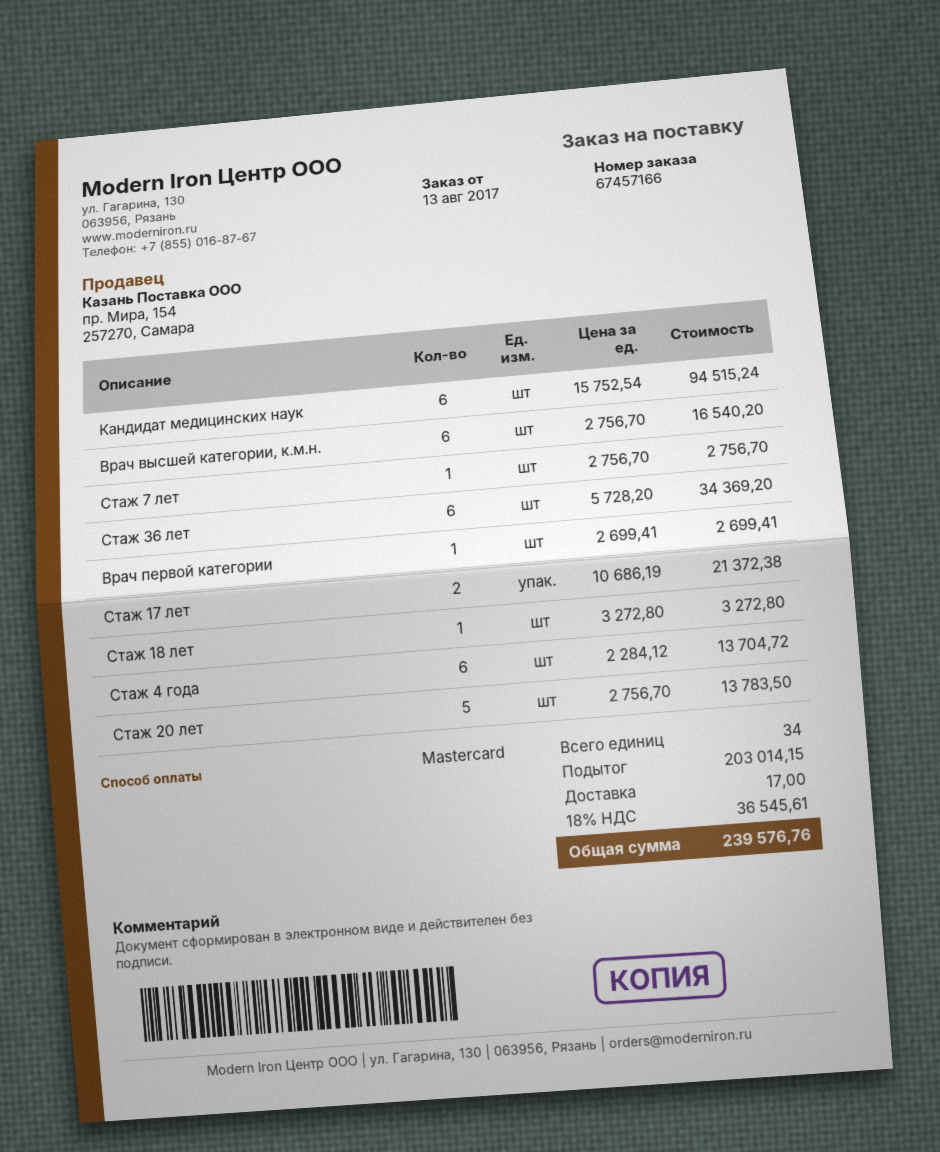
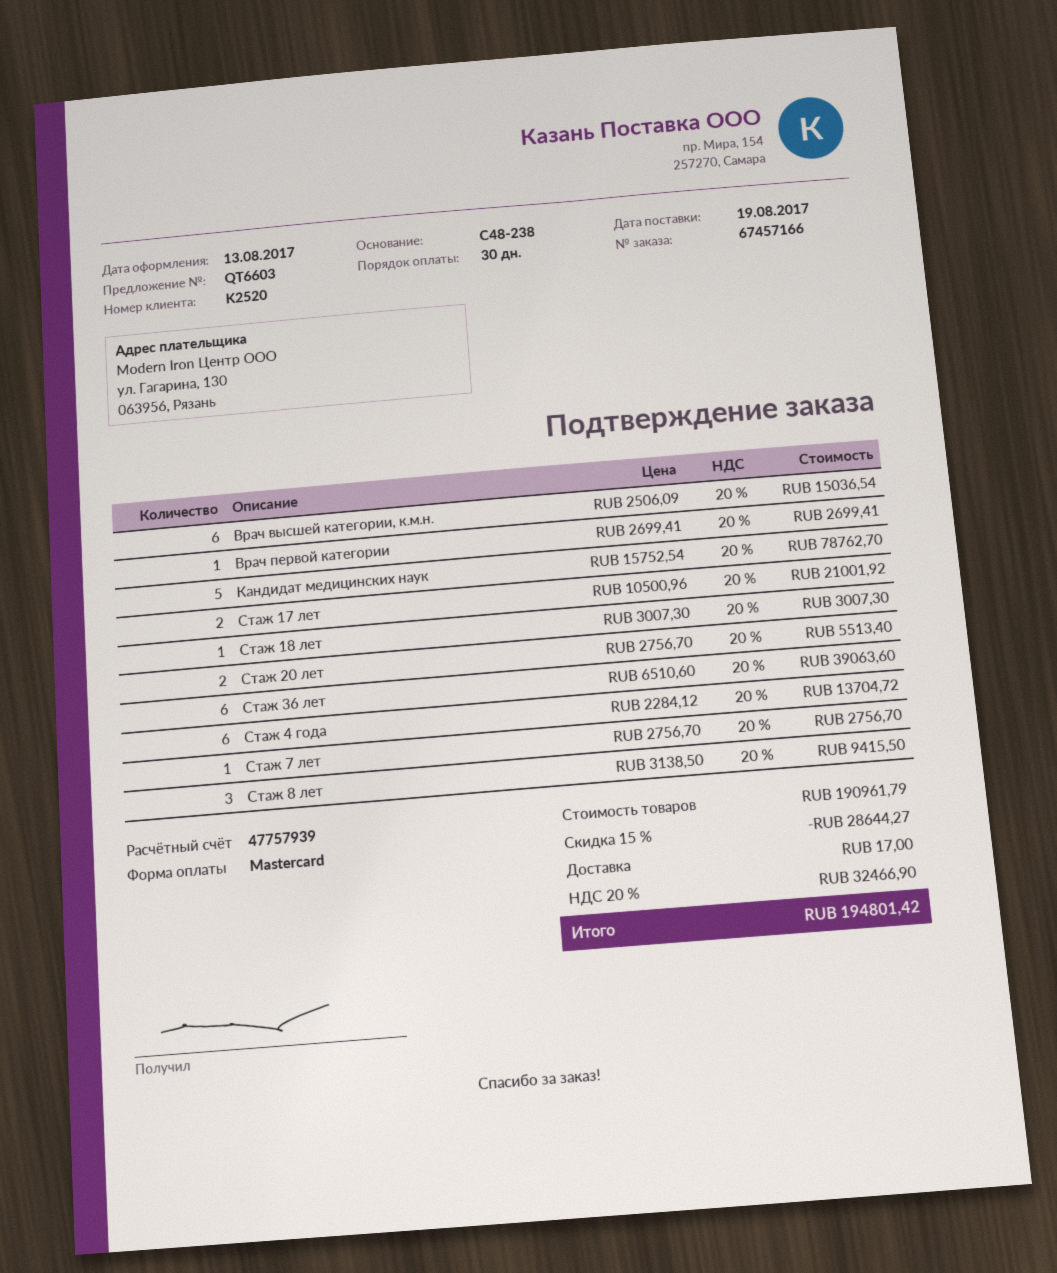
Кандидат медицинских наук: 6 x 15752.54 = 94515.24 -> 5 x 15752.54 = 78762.70
Врач высшей категории, к.м.н.: 6 x 2756.70 = 16540.20 -> 6 x 2506.09 = 15036.54
Стаж 36 лет: 6 x 5728.20 = 34369.20 -> 6 x 6510.60 = 39063.60
Стаж 17 лет: 2 x 10686.19 = 21372.38 -> 2 x 10500.96 = 21001.92
Стаж 18 лет: 1 x 3272.80 = 3272.80 -> 1 x 3007.30 = 3007.30
Стаж 20 лет: 5 x 2756.70 = 13783.50 -> 2 x 2756.70 = 5513.40
Стаж 8 лет: none -> 3 x 3138.50 = 9415.50
subtotal: 203014.15 -> 190961.79
discount: none -> 15% = 28644.27
tax: 18% = 36545.61 -> 20% = 32466.90
total: 239576.76 -> 194801.42

